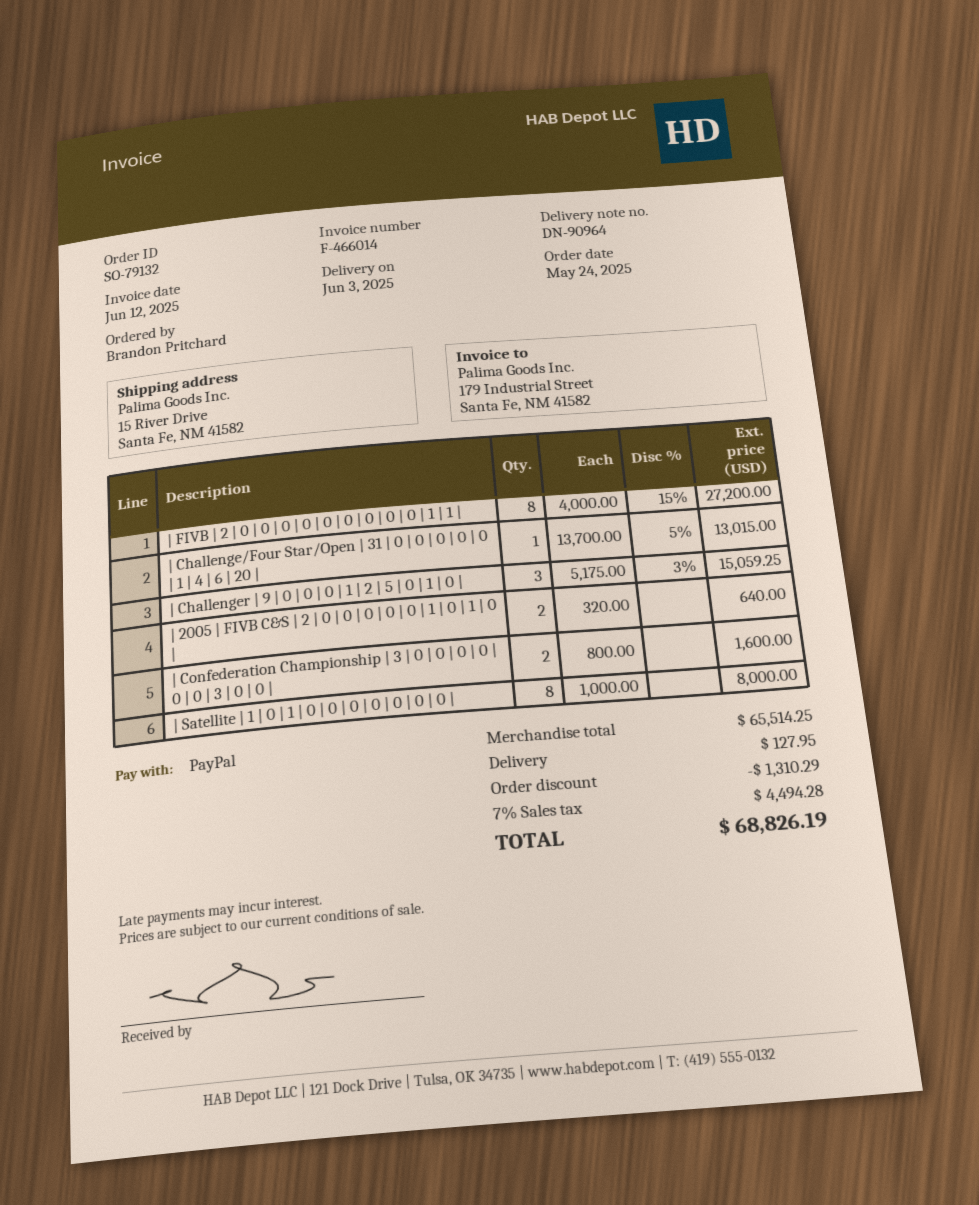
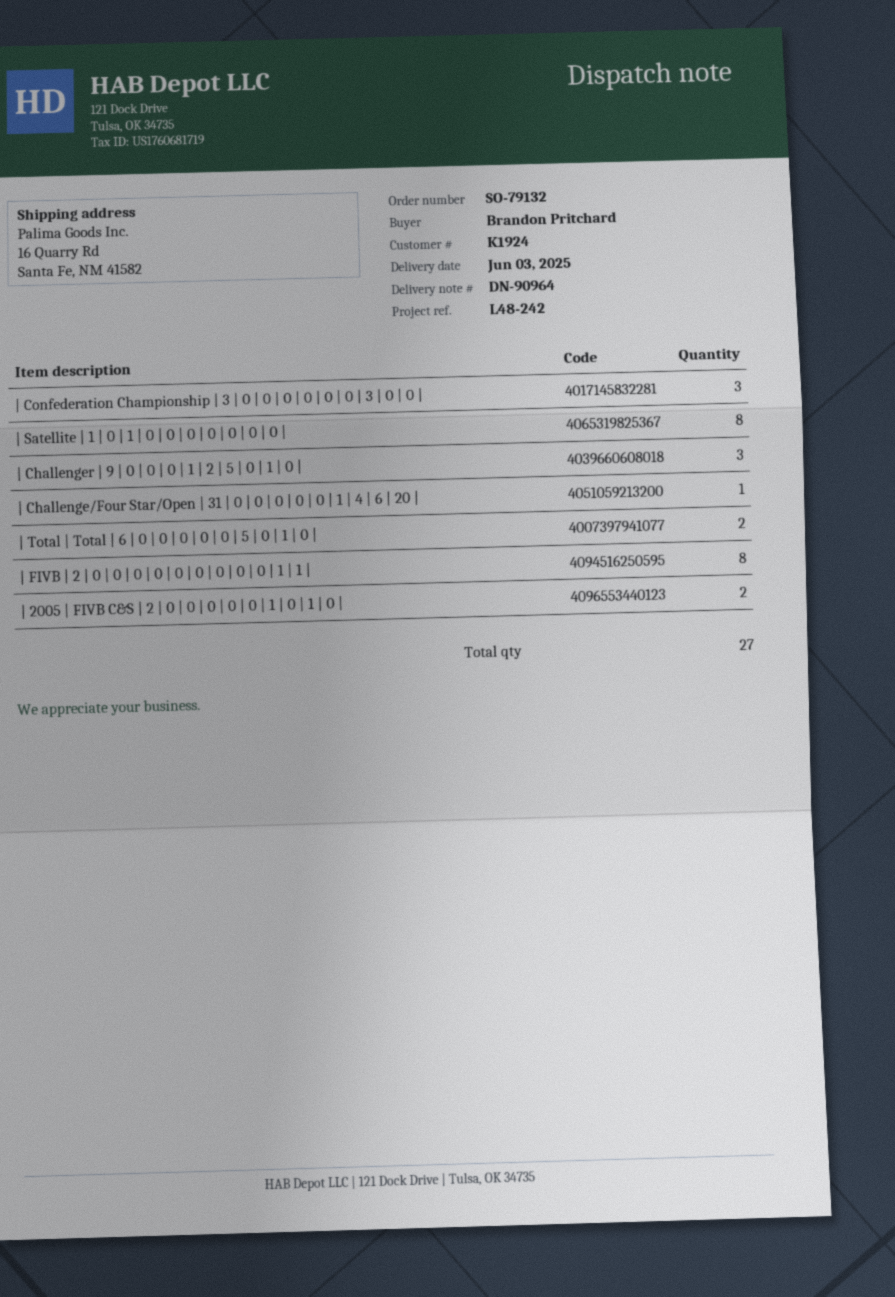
ship to: 15 River Drive, Santa Fe, NM 41582 -> 16 Quarry Rd, Santa Fe, NM 41582
| Confederation Championship | 3 | 0 | 0 | 0 | 0 | 0 | 0 | 3 | 0 | 0 |: 2 -> 3
| Total | Total | 6 | 0 | 0 | 0 | 0 | 0 | 5 | 0 | 1 | 0 |: none -> 2

